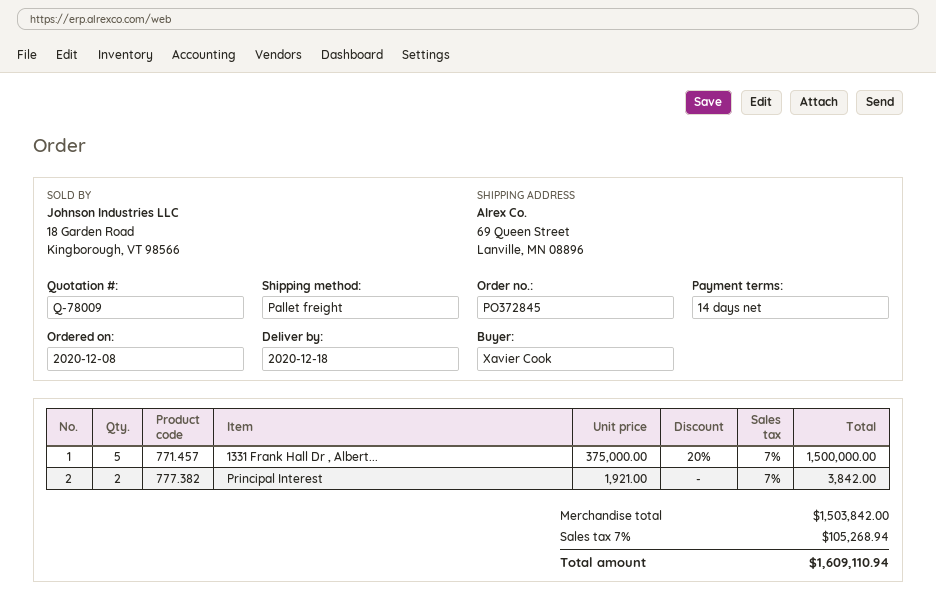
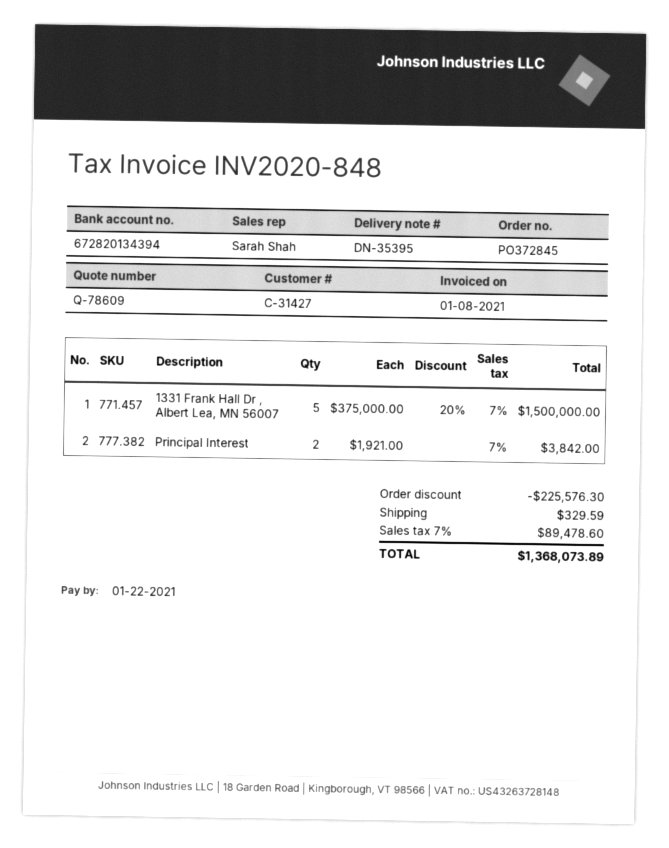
quote number: Q-78009 -> Q-78609
discount: none -> 225576.30
shipping: none -> 329.59
tax: 7% = 105268.94 -> 7% = 89478.60
total: 1609110.94 -> 1368073.89

